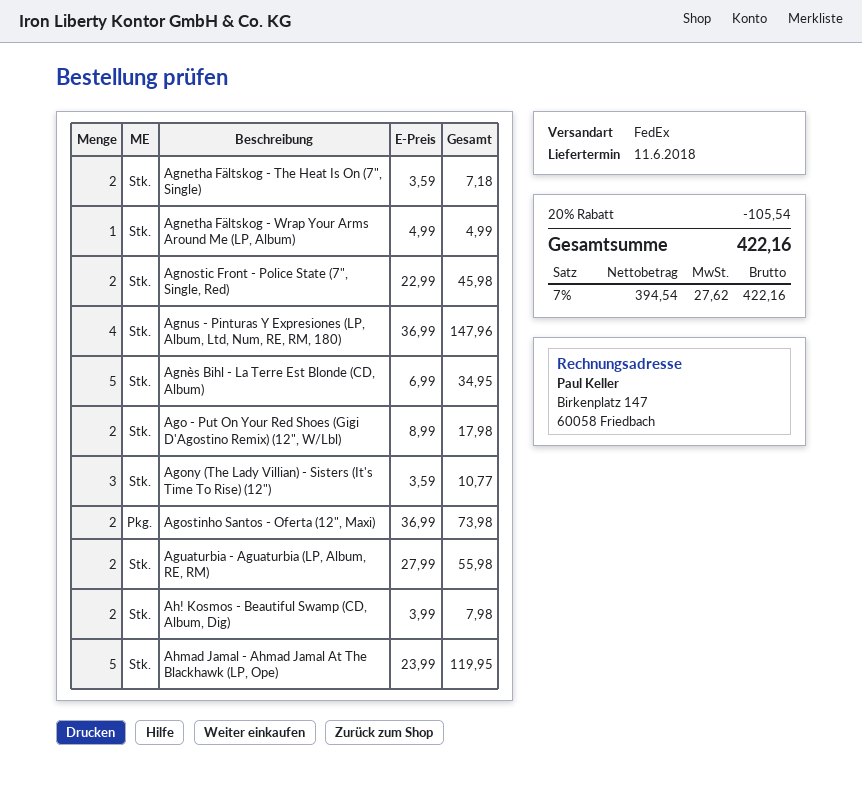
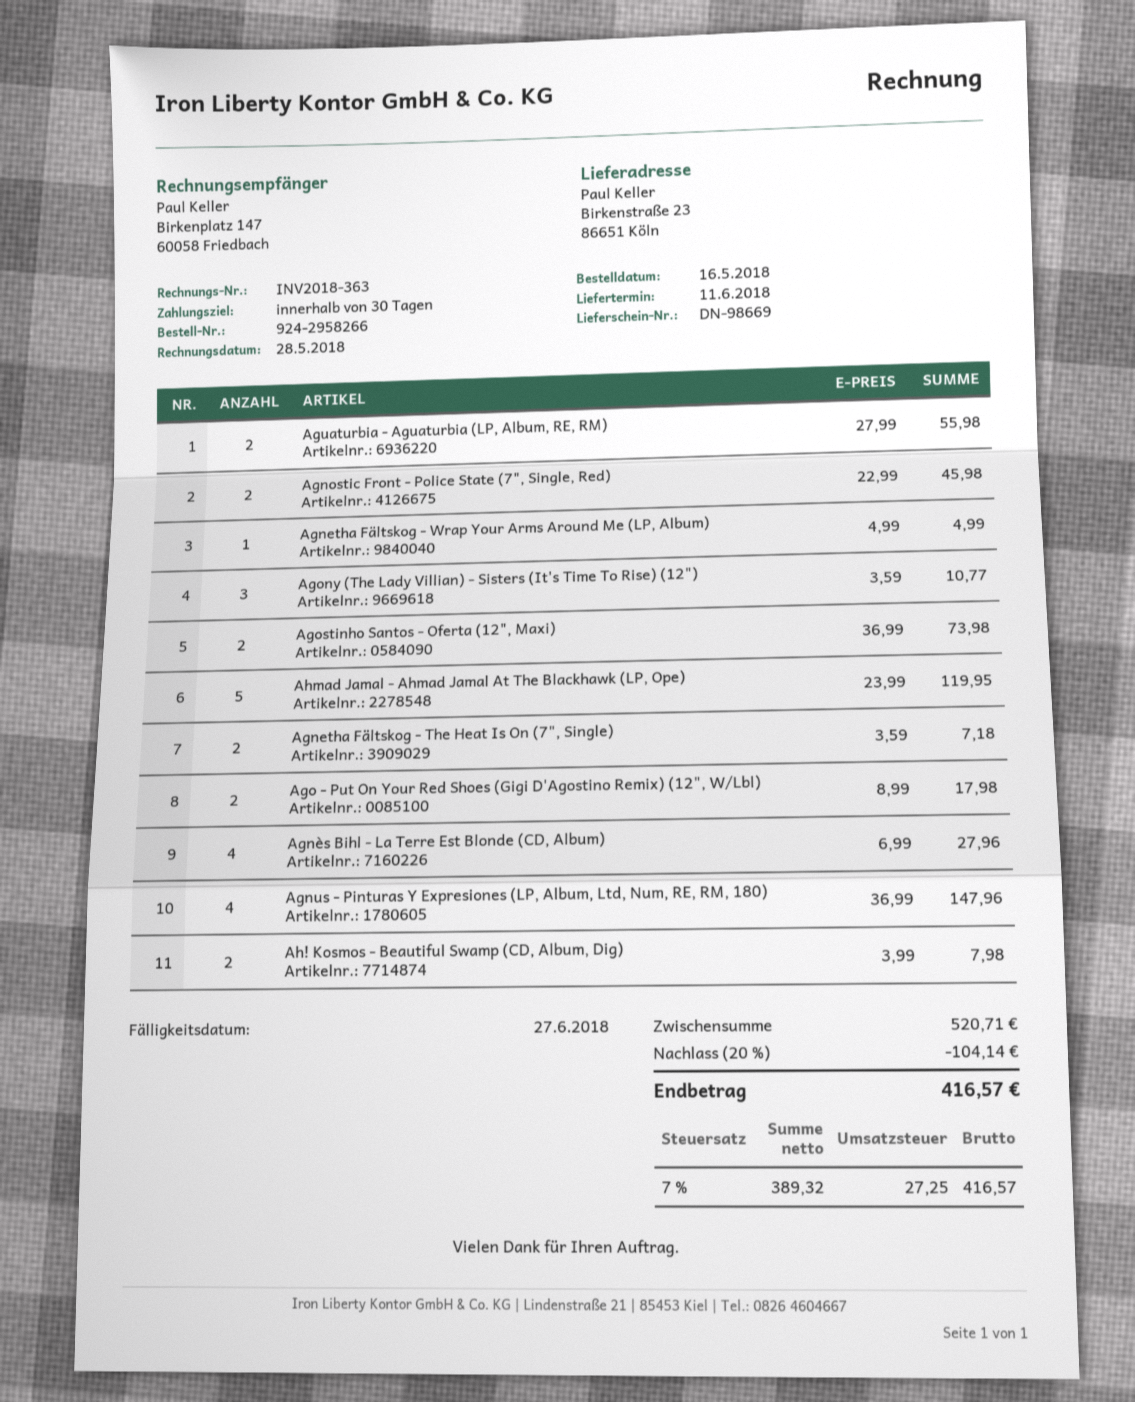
Agnès Bihl - La Terre Est Blonde (CD, Album): 5 x 6.99 = 34.95 -> 4 x 6.99 = 27.96
discount: 20% = 105.54 -> 20% = 104.14
net: 394.54 -> 389.32
tax: 7% = 27.62 -> 7% = 27.25
total: 422.16 -> 416.57

